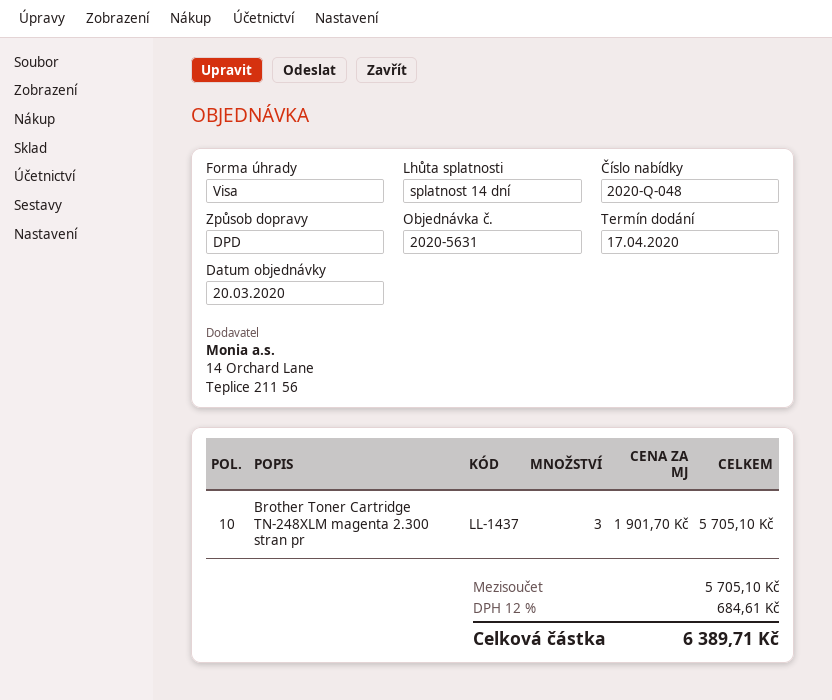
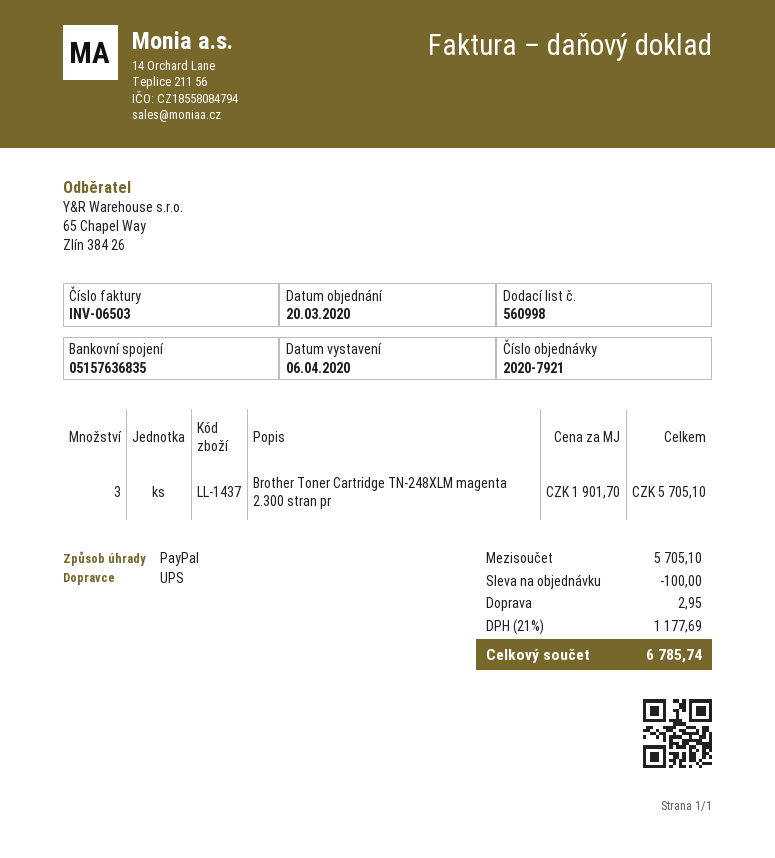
order number: 2020-5631 -> 2020-7921
payment method: Visa -> PayPal
shipping method: DPD -> UPS
discount: none -> 100.00
shipping: none -> 2.95
tax: 12% = 684.61 -> 21% = 1177.69
total: 6389.71 -> 6785.74

